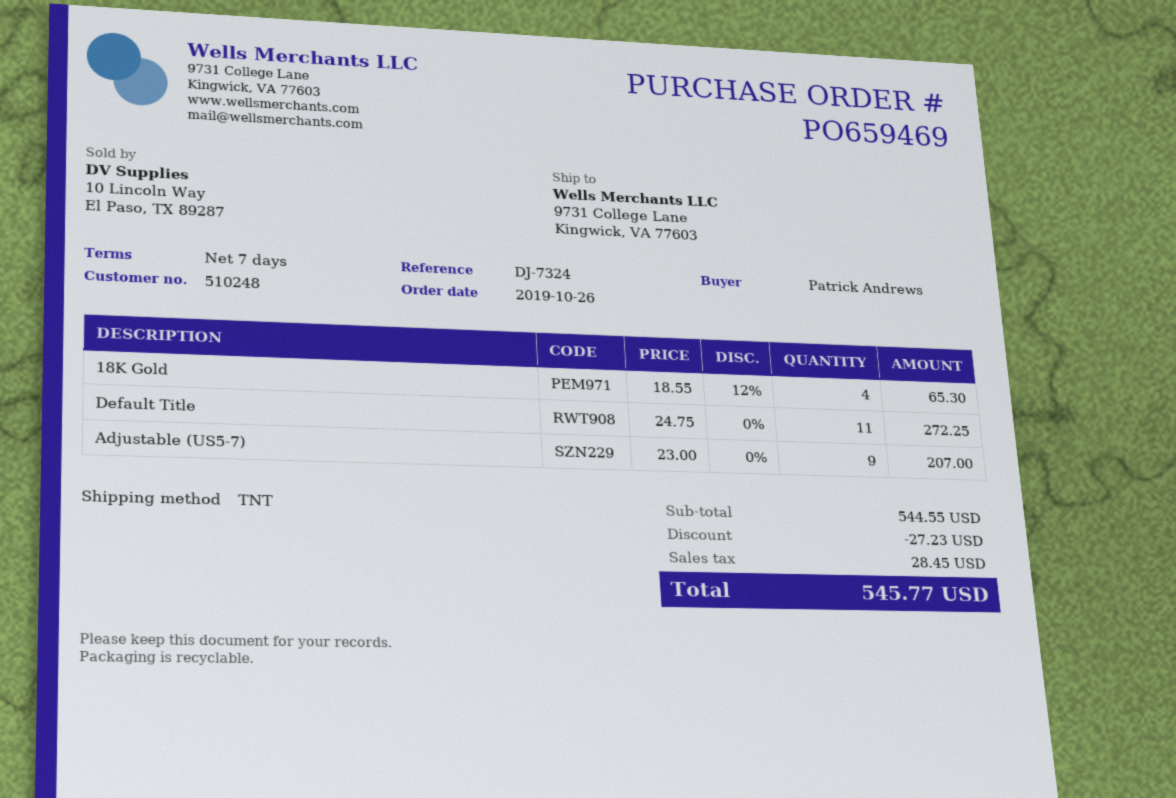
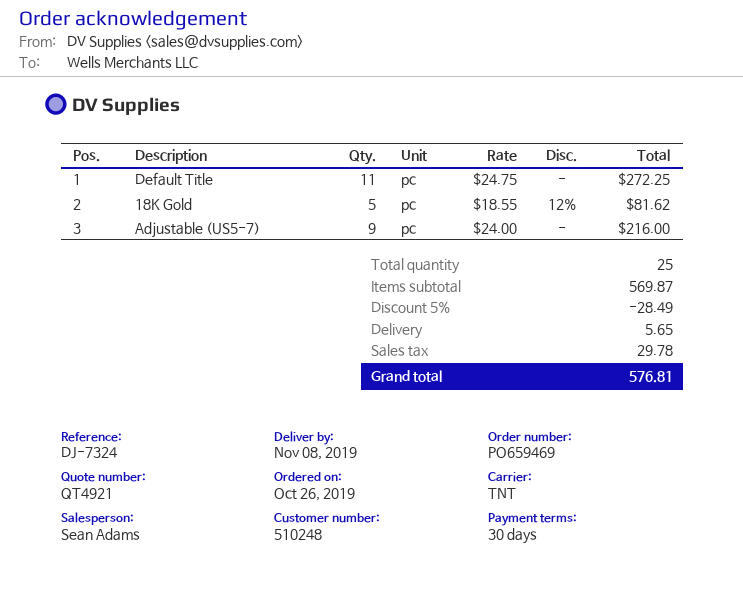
payment terms: 7 days -> 30 days
18K Gold: 4 x 18.55 - 12% = 65.30 -> 5 x 18.55 - 12% = 81.62
Adjustable (US5-7): 9 x 23.00 = 207.00 -> 9 x 24.00 = 216.00
subtotal: 544.55 -> 569.87
discount: 27.23 -> 28.49
shipping: none -> 5.65
tax: 28.45 -> 29.78
total: 545.77 -> 576.81

